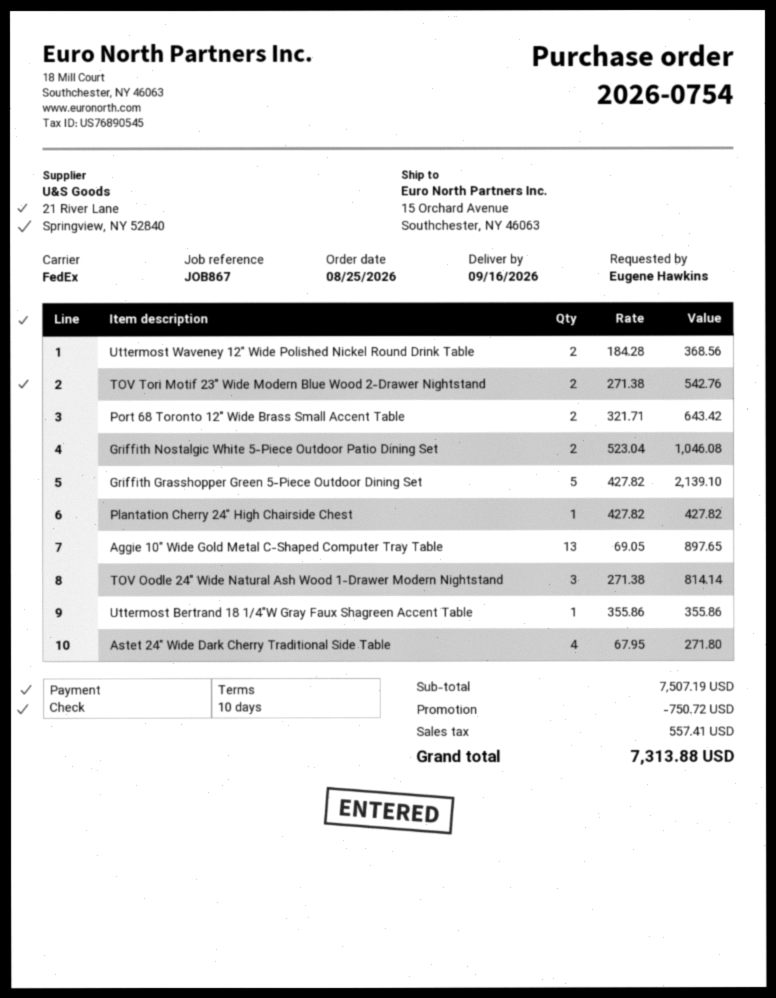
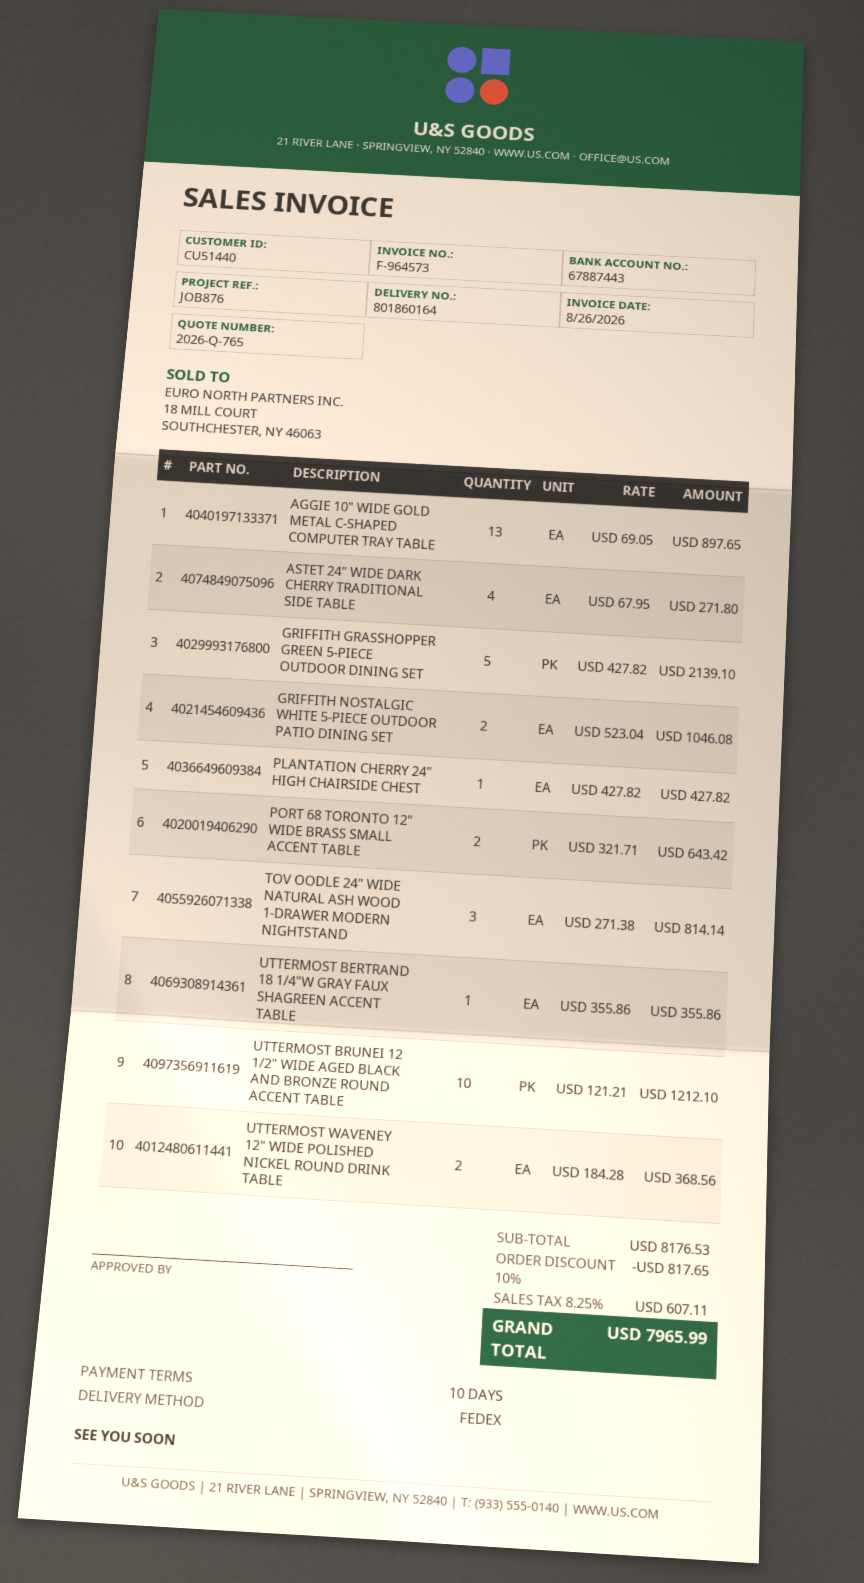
reference: JOB867 -> JOB876
TOV Tori Motif 23" Wide Modern Blue Wood 2-Drawer Nightstand: 2 x 271.38 = 542.76 -> none
UTTERMOST BRUNEI 12 1/2" WIDE AGED BLACK AND BRONZE ROUND ACCENT TABLE: none -> 10 x 121.21 = 1212.10
subtotal: 7507.19 -> 8176.53
discount: 750.72 -> 817.65
tax: 557.41 -> 607.11
total: 7313.88 -> 7965.99

